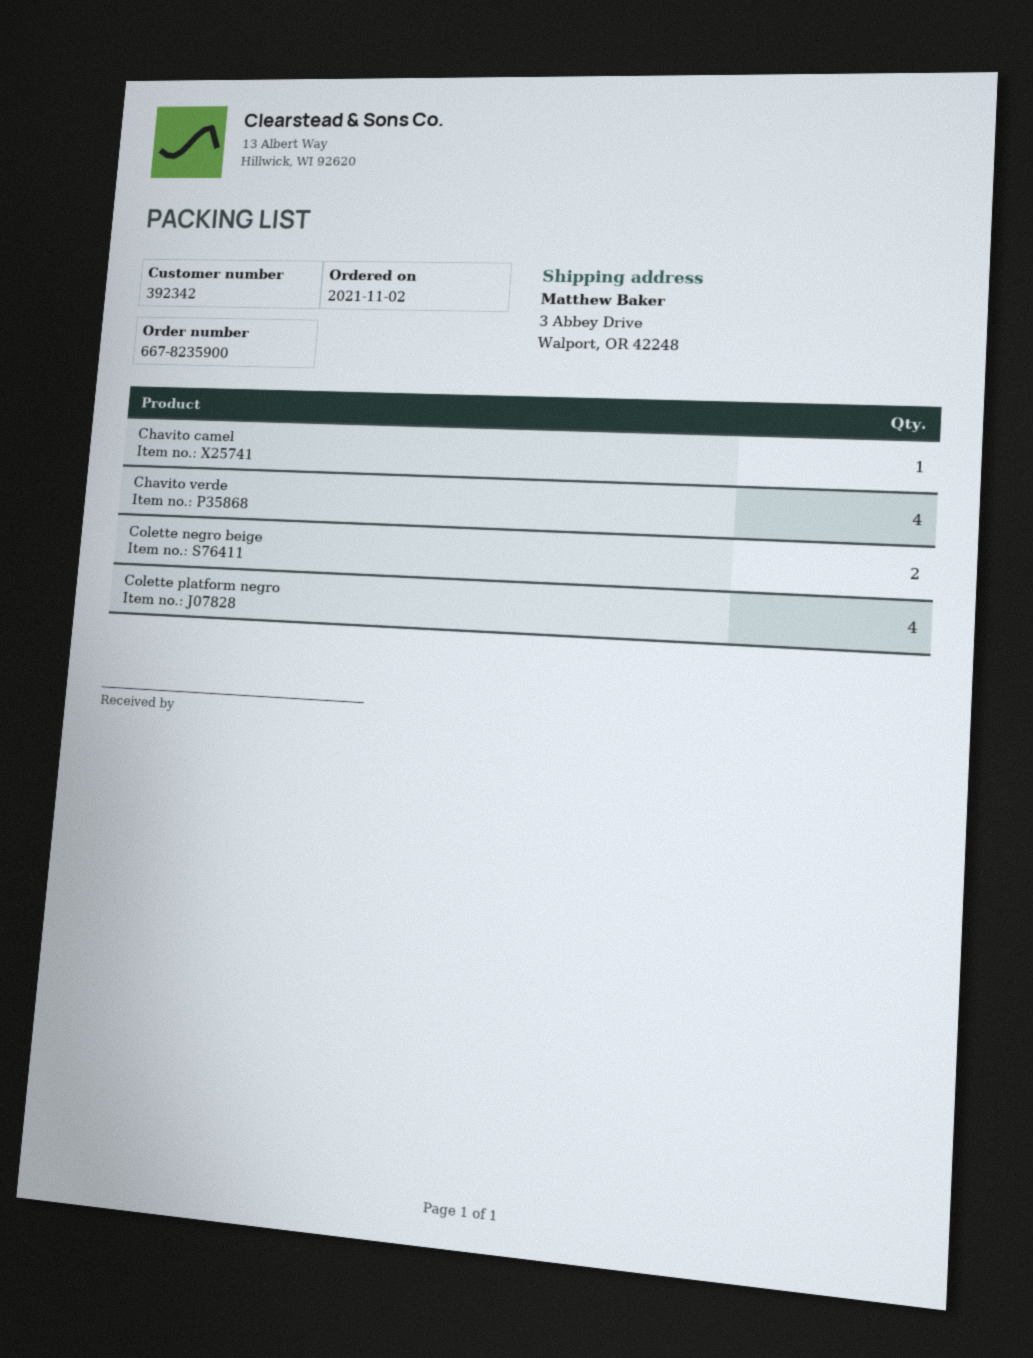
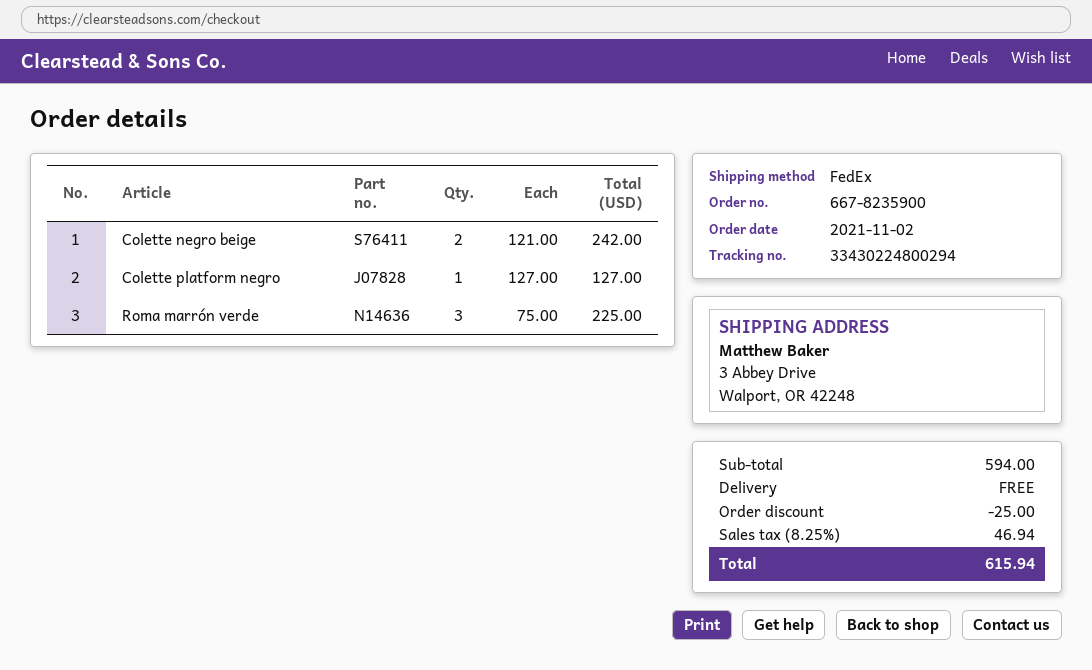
Chavito camel: 1 -> none
Chavito verde: 4 -> none
Colette platform negro: 4 -> 1
Roma marrón verde: none -> 3

